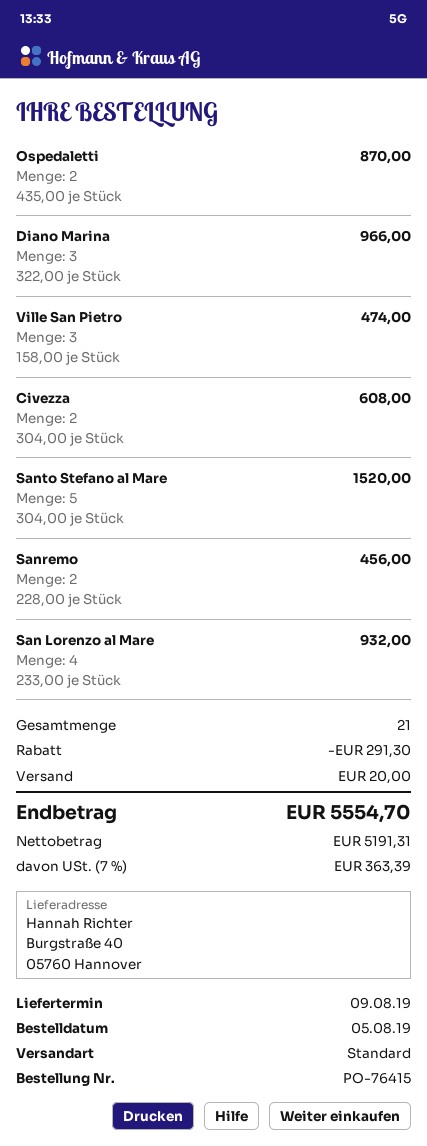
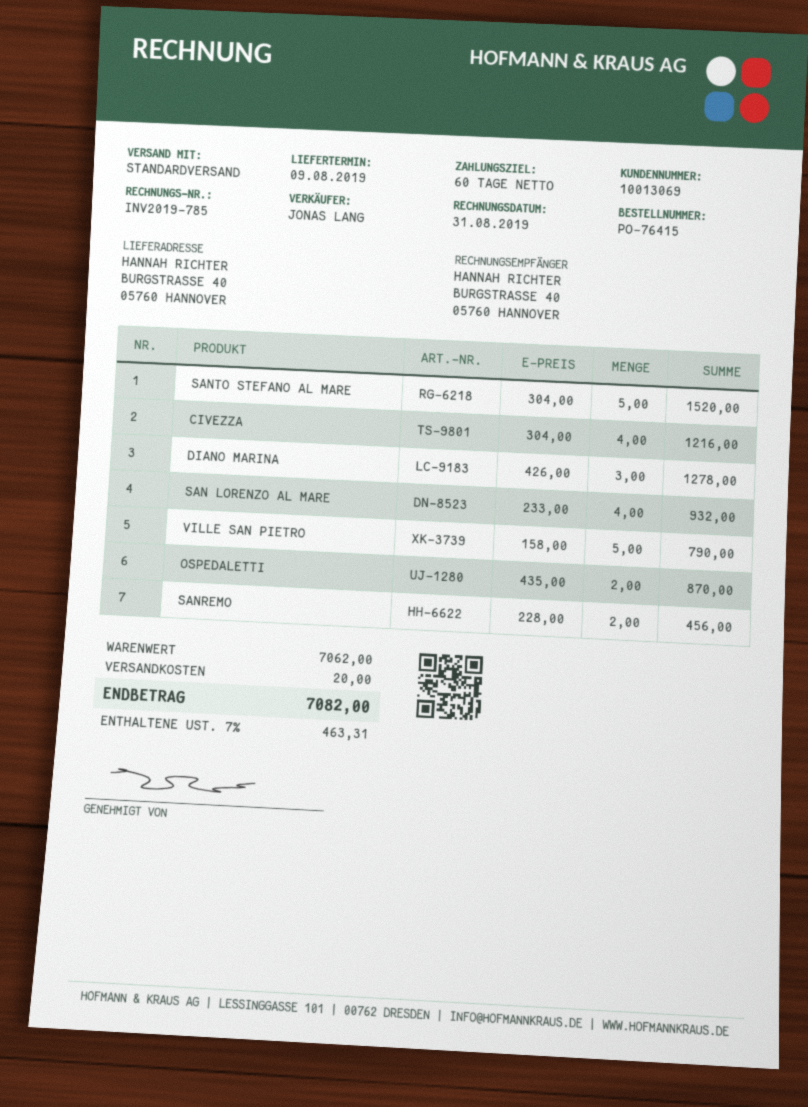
Diano Marina: 3 x 322.00 = 966.00 -> 3 x 426.00 = 1278.00
Ville San Pietro: 3 x 158.00 = 474.00 -> 5 x 158.00 = 790.00
Civezza: 2 x 304.00 = 608.00 -> 4 x 304.00 = 1216.00
discount: 291.30 -> none
tax: 7% = 363.39 -> 7% = 463.31
total: 5554.70 -> 7082.00

